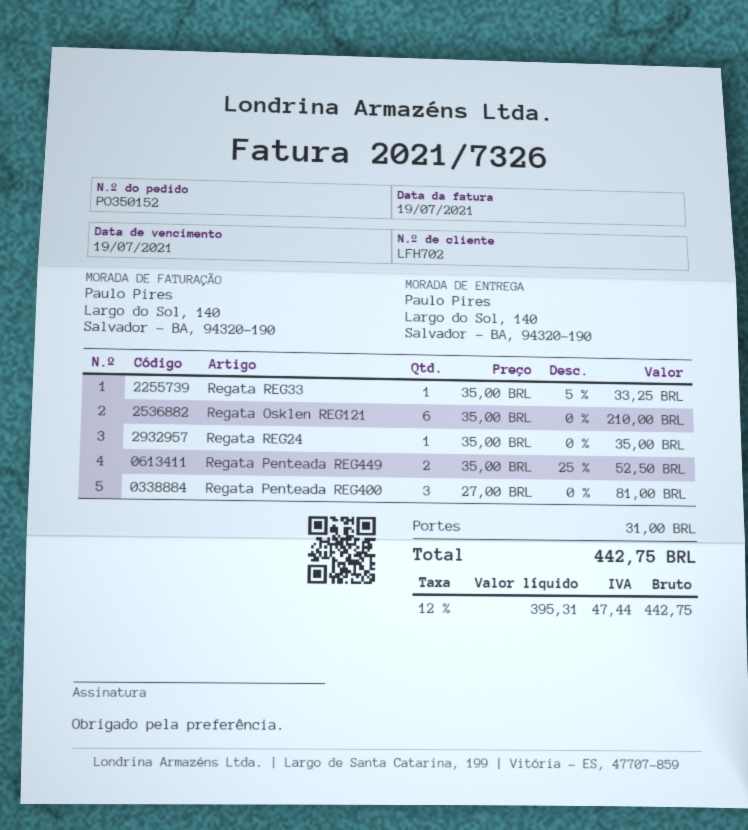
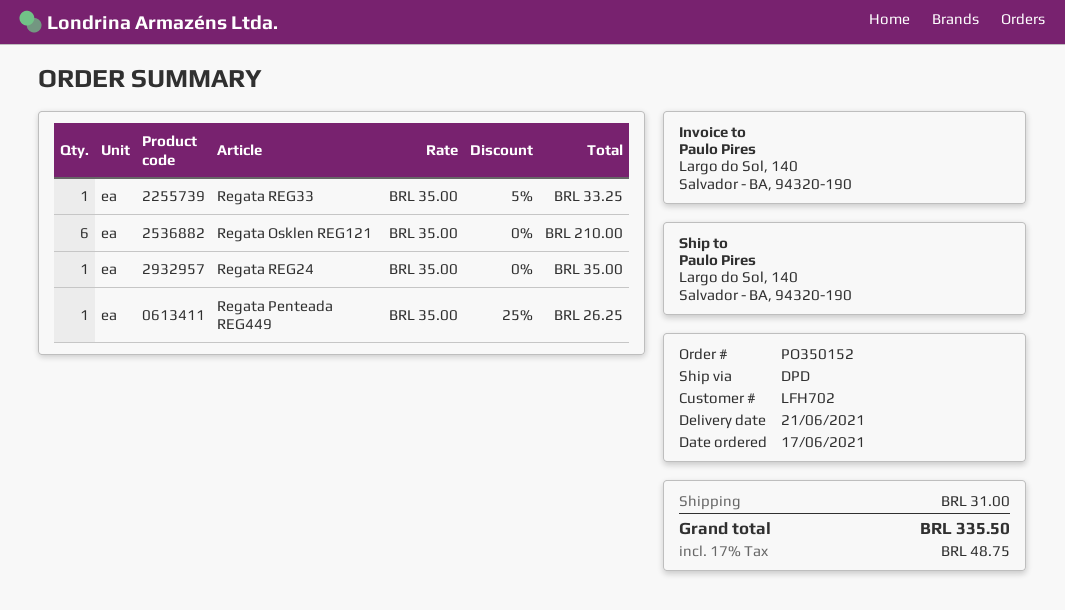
Regata Penteada REG449: 2 x 35.00 - 25% = 52.50 -> 1 x 35.00 - 25% = 26.25
Regata Penteada REG400: 3 x 27.00 = 81.00 -> none
tax: 12% = 47.44 -> 17% = 48.75
total: 442.75 -> 335.50

